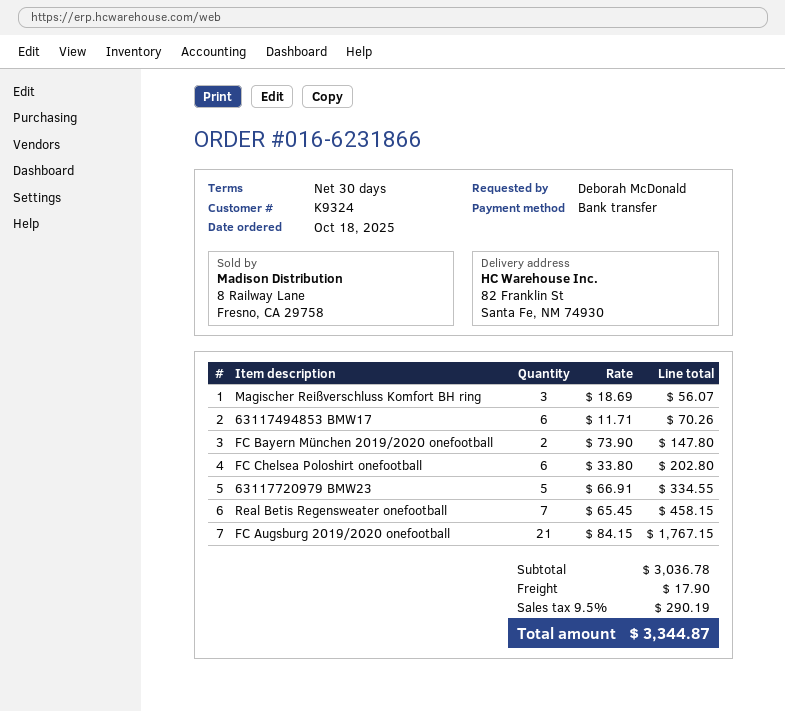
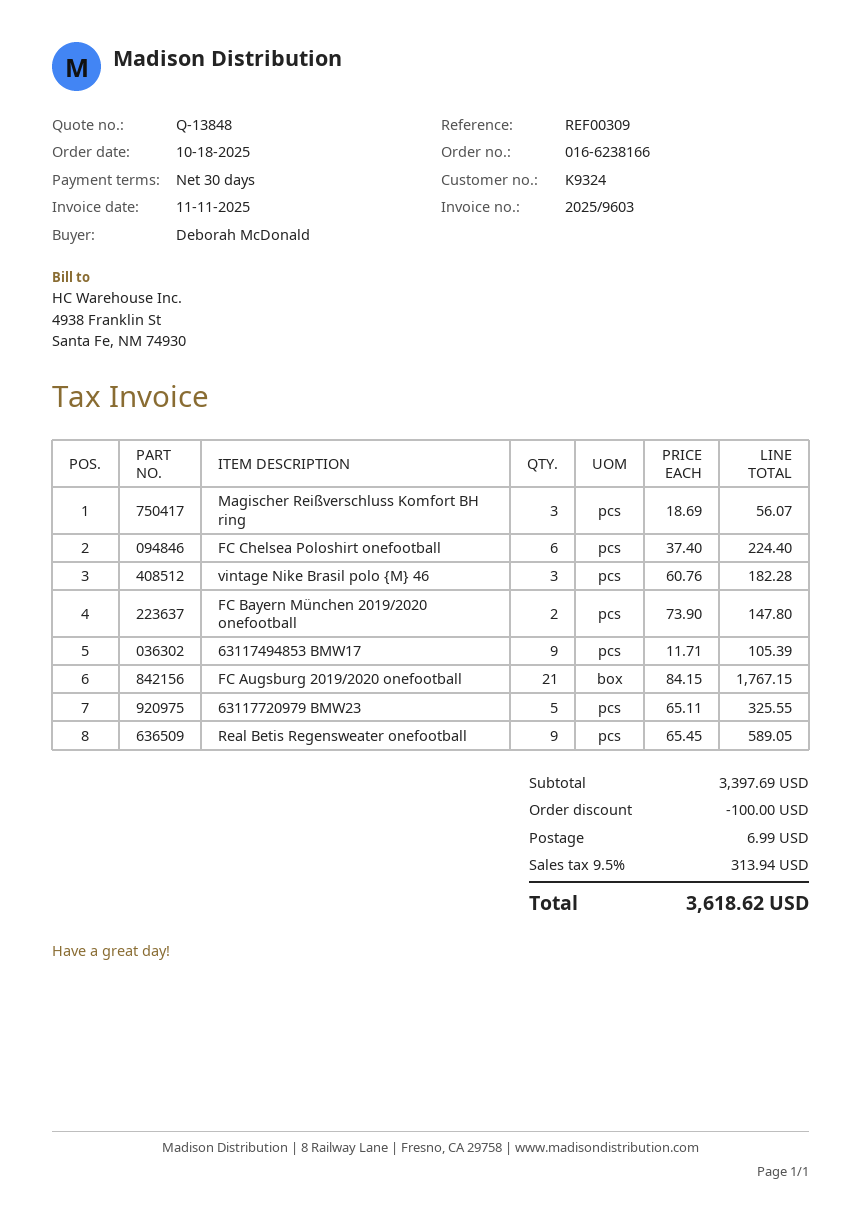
order number: 016-6231866 -> 016-6238166
63117494853 BMW17: 6 x 11.71 = 70.26 -> 9 x 11.71 = 105.39
FC Chelsea Poloshirt onefootball: 6 x 33.80 = 202.80 -> 6 x 37.40 = 224.40
63117720979 BMW23: 5 x 66.91 = 334.55 -> 5 x 65.11 = 325.55
Real Betis Regensweater onefootball: 7 x 65.45 = 458.15 -> 9 x 65.45 = 589.05
vintage Nike Brasil polo {M} 46: none -> 3 x 60.76 = 182.28
subtotal: 3036.78 -> 3397.69
discount: none -> 100.00
shipping: 17.90 -> 6.99
tax: 9.5% = 290.19 -> 9.5% = 313.94
total: 3344.87 -> 3618.62

